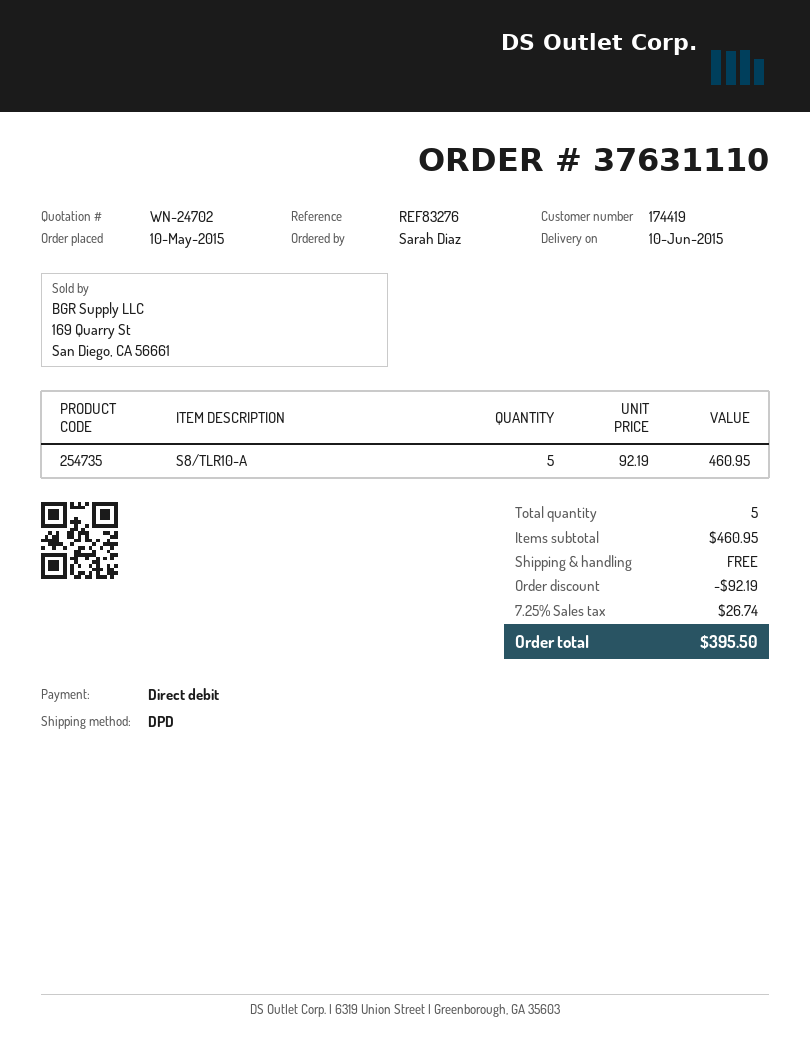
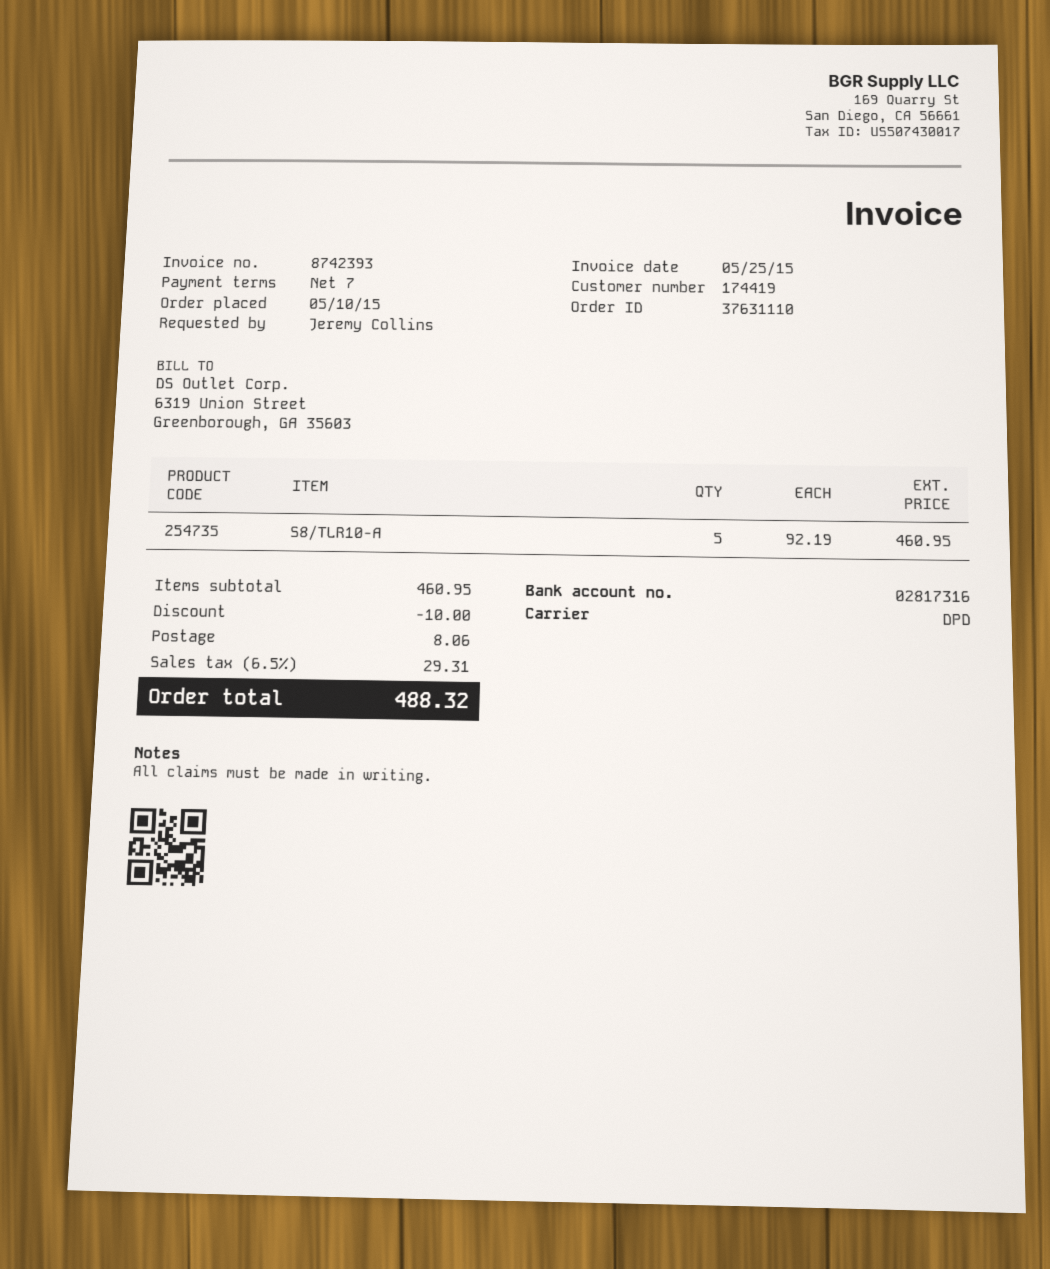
ordered by: Sarah Diaz -> Jeremy Collins
discount: 92.19 -> 10.00
shipping: 0.00 -> 8.06
tax: 7.25% = 26.74 -> 6.5% = 29.31
total: 395.50 -> 488.32

